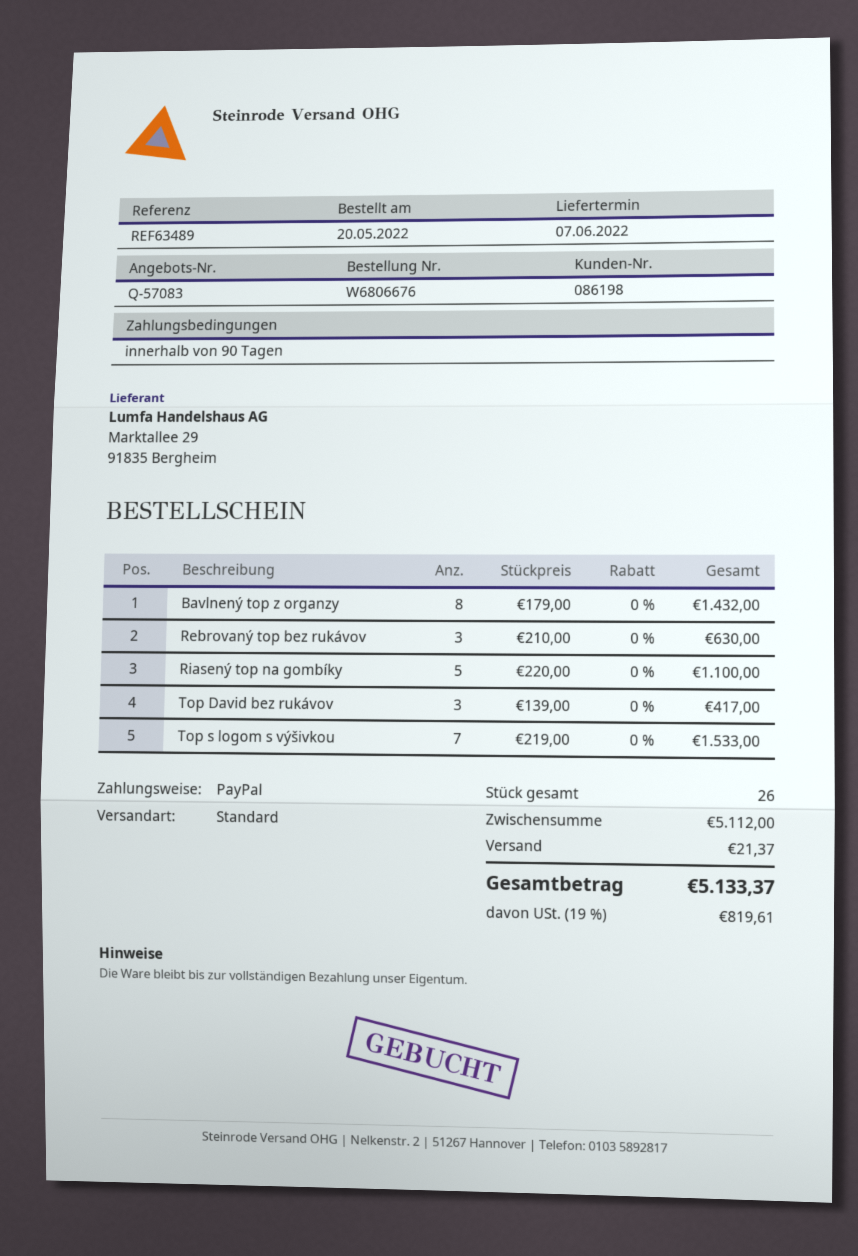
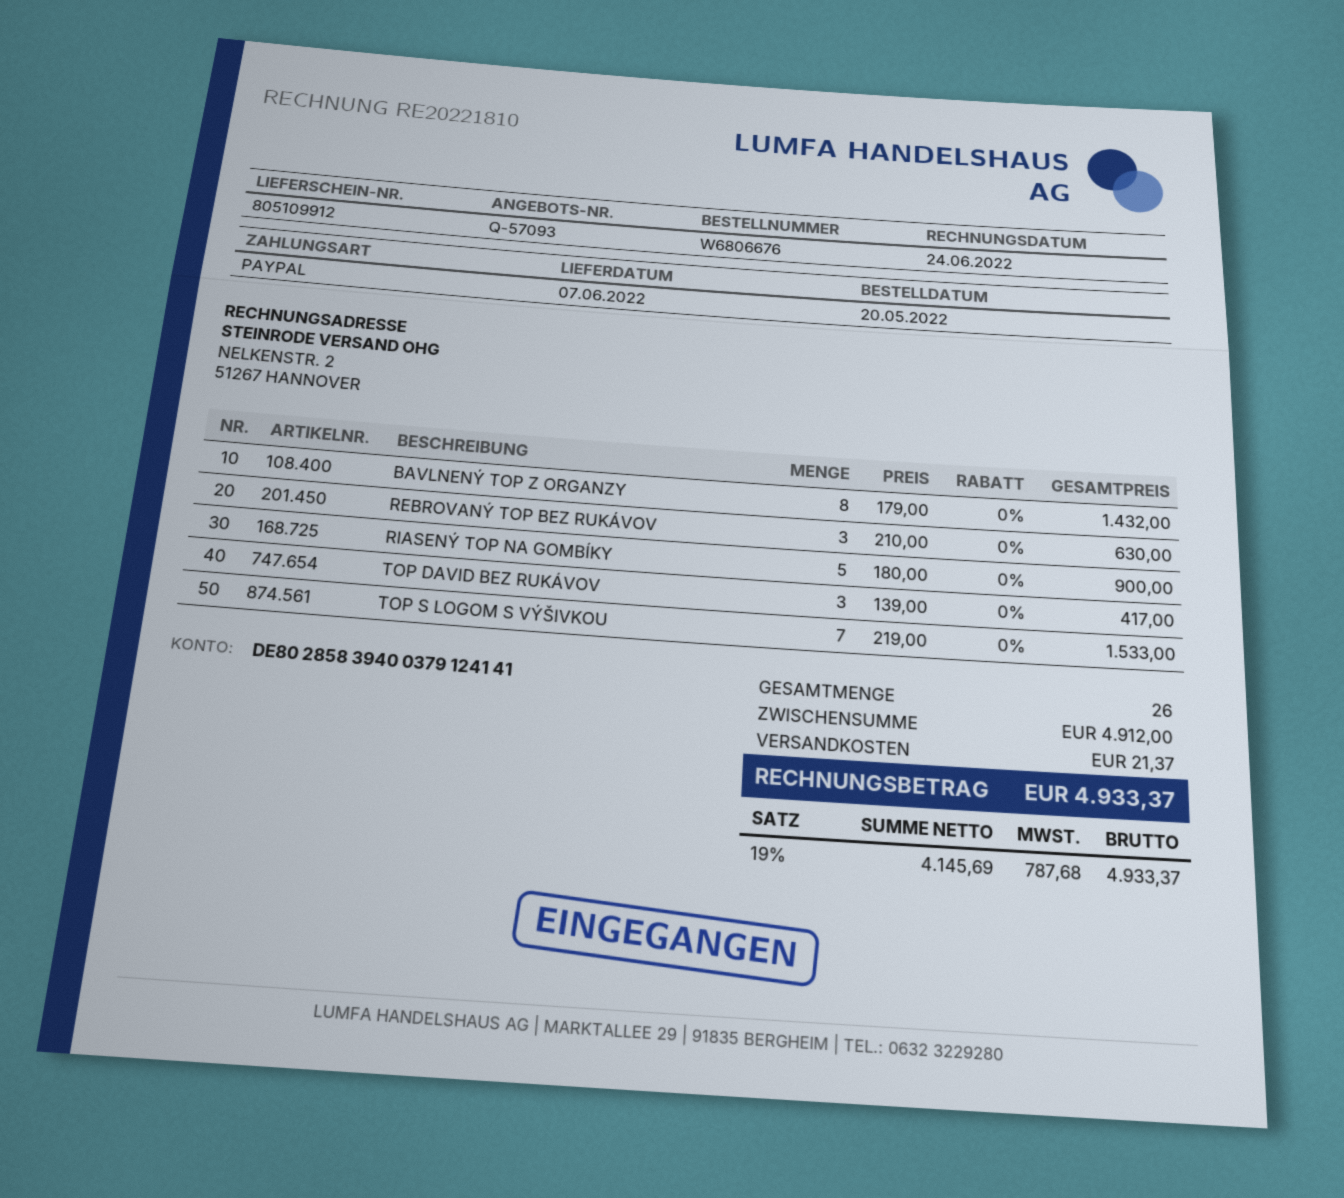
quote number: Q-57083 -> Q-57093
Riasený top na gombíky: 5 x 220.00 = 1100.00 -> 5 x 180.00 = 900.00
subtotal: 5112.00 -> 4912.00
tax: 19% = 819.61 -> 19% = 787.68
total: 5133.37 -> 4933.37

